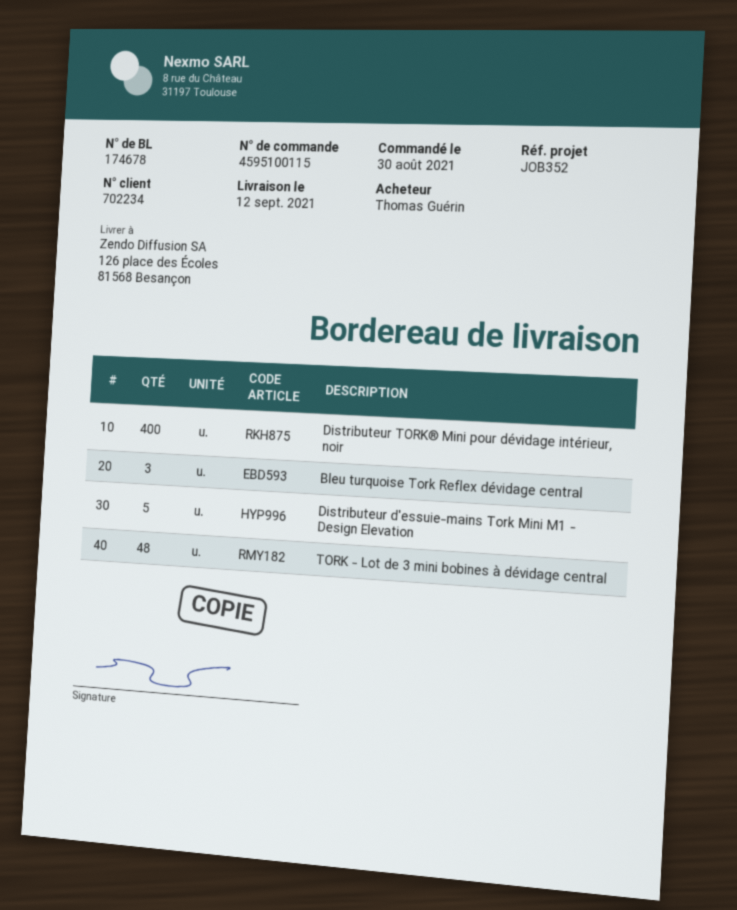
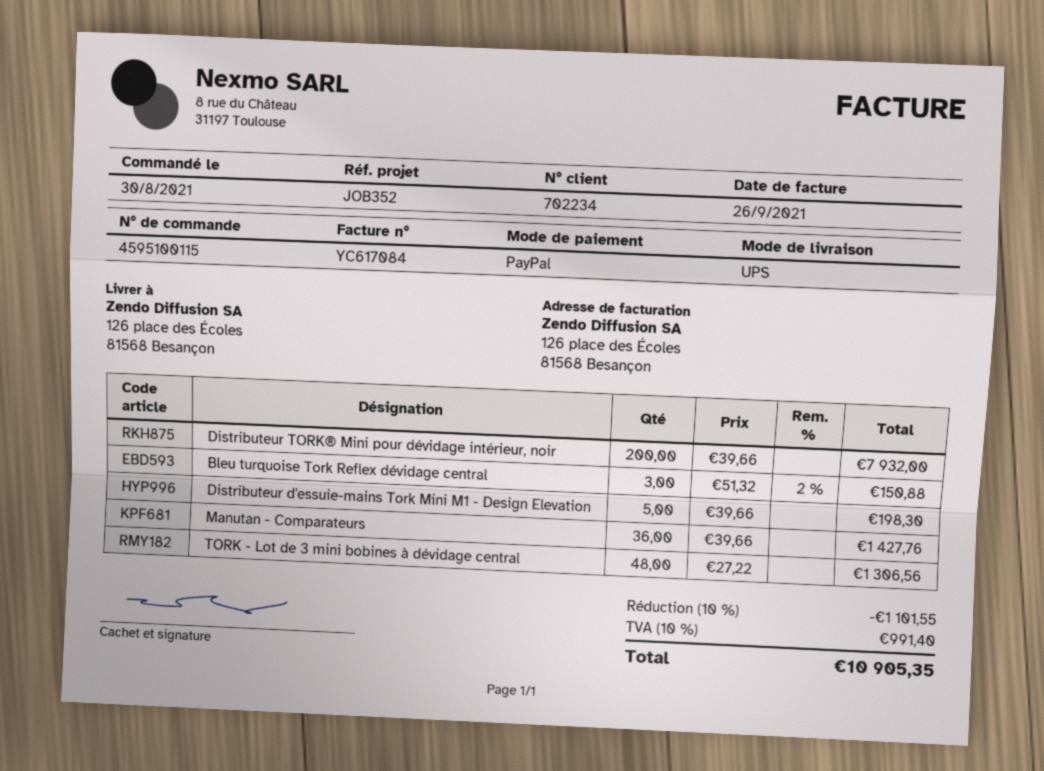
Distributeur TORK® Mini pour dévidage intérieur, noir: 400 -> 200
Manutan - Comparateurs: none -> 36

